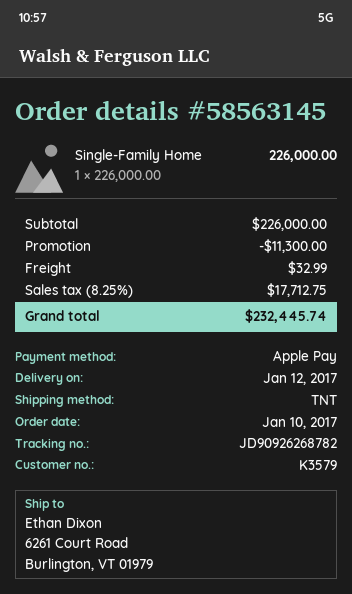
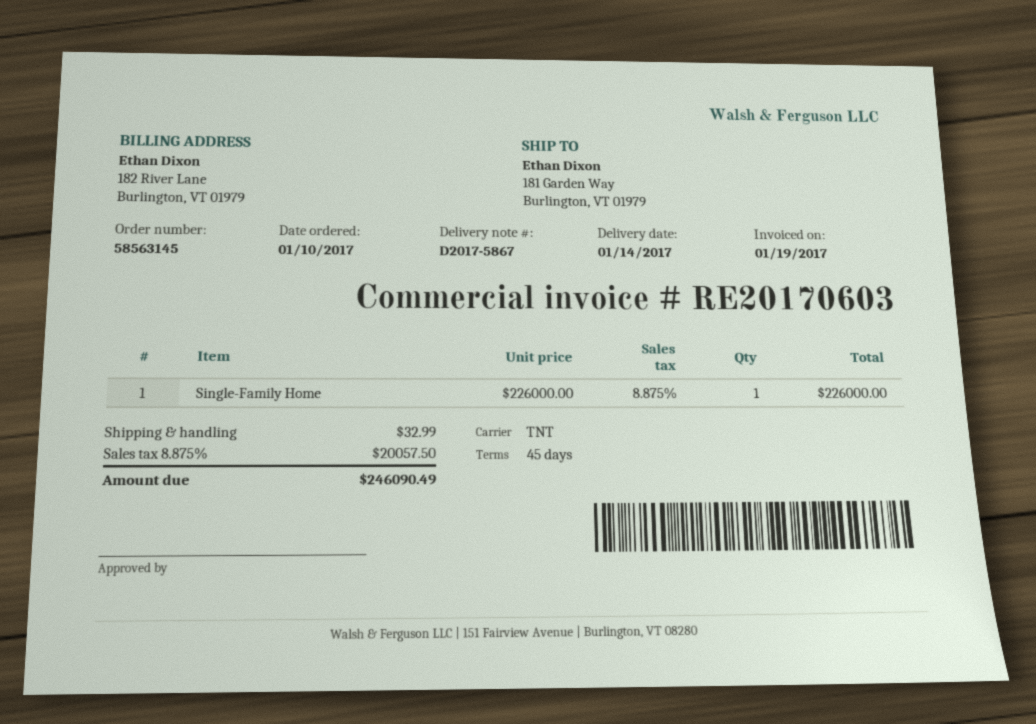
delivery date: 2017-01-12 -> 2017-01-14
ship to: 6261 Court Road, Burlington, VT 01979 -> 181 Garden Way, Burlington, VT 01979
discount: 11300.00 -> none
tax: 8.25% = 17712.75 -> 8.875% = 20057.50
total: 232445.74 -> 246090.49

